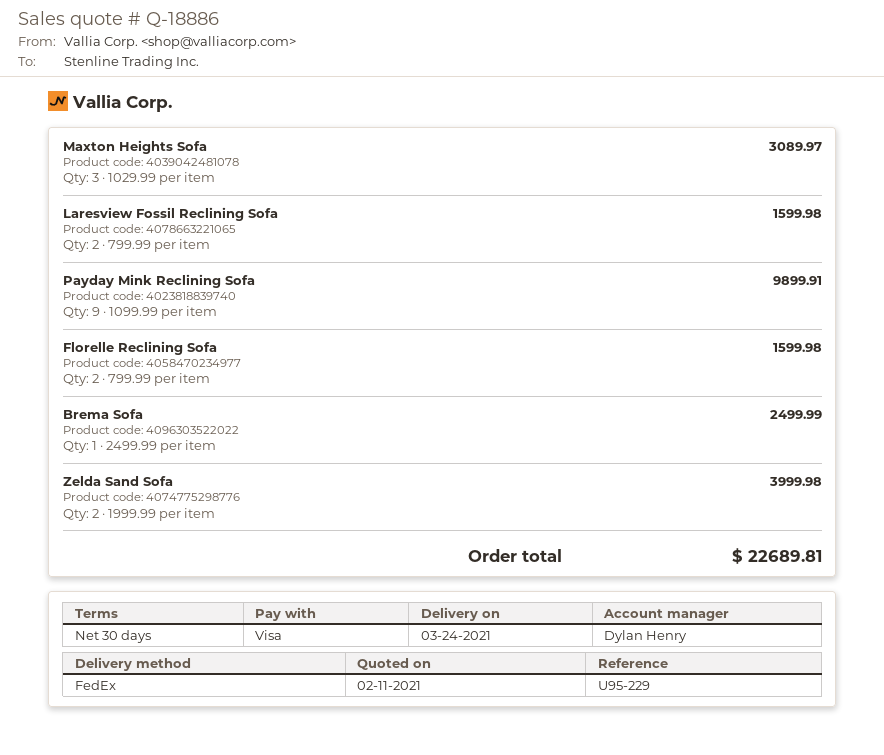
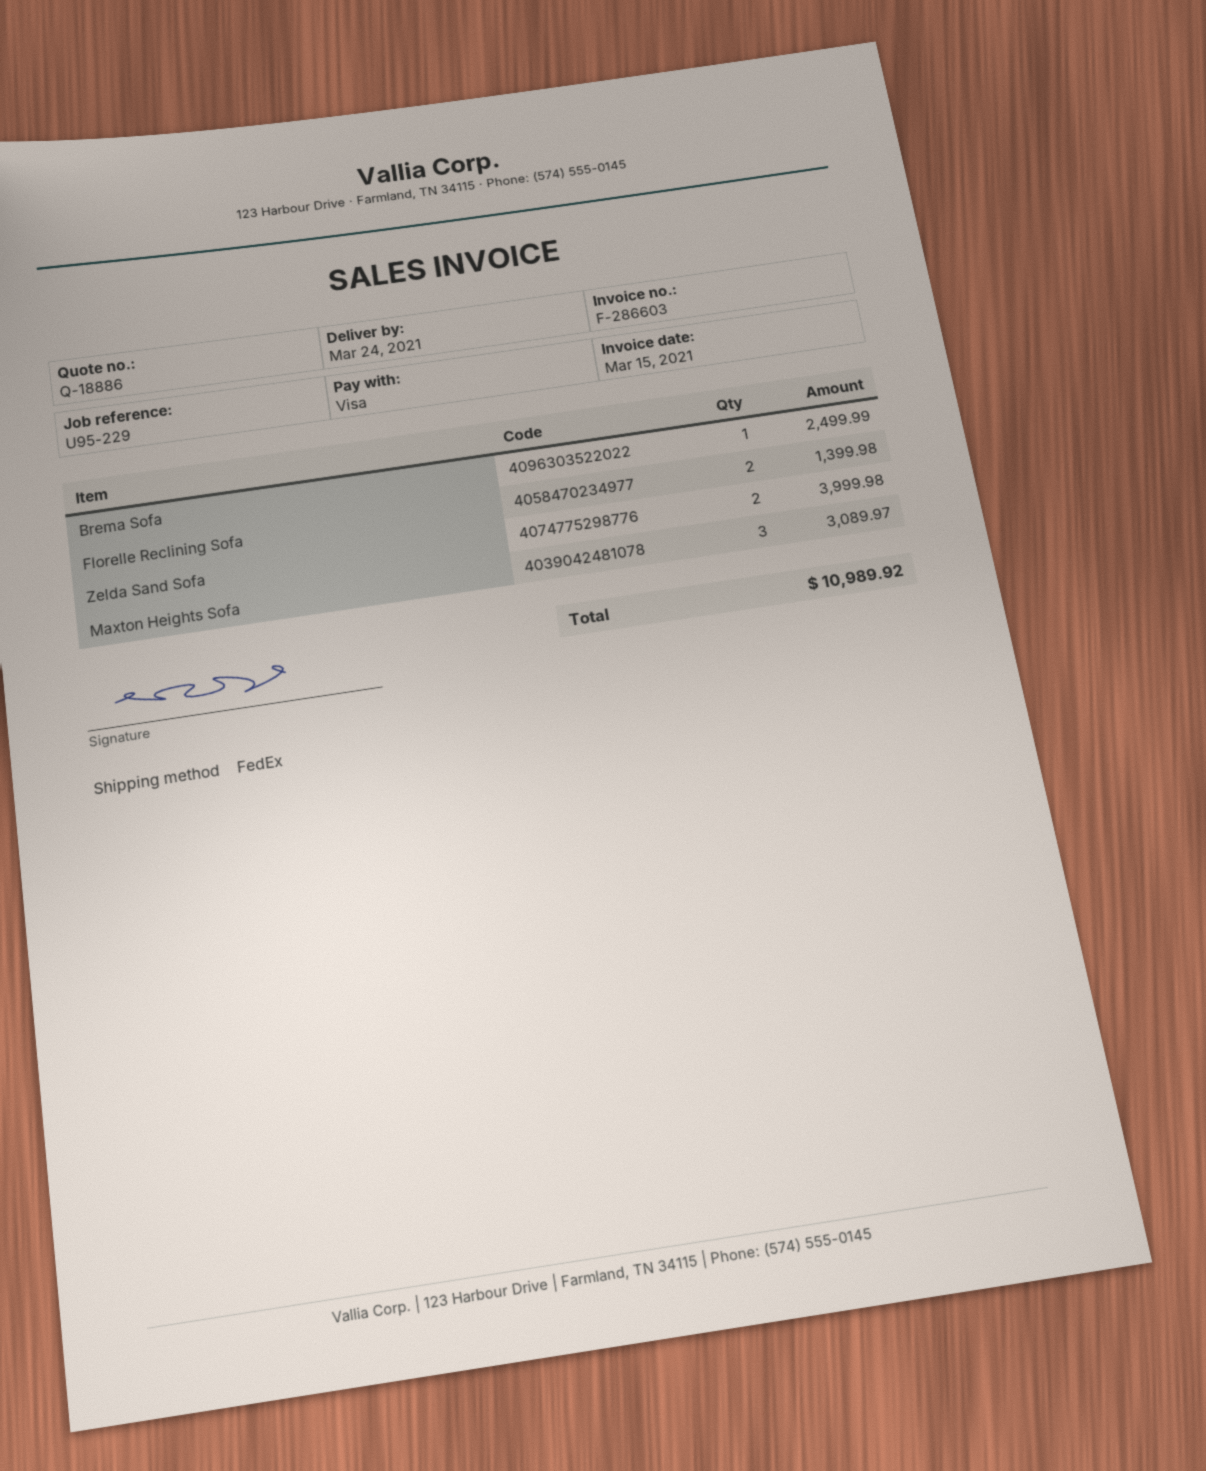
Laresview Fossil Reclining Sofa: 2 for 1599.98 -> none
Payday Mink Reclining Sofa: 9 for 9899.91 -> none
Florelle Reclining Sofa: 2 for 1599.98 -> 2 for 1399.98
total: 22689.81 -> 10989.92

